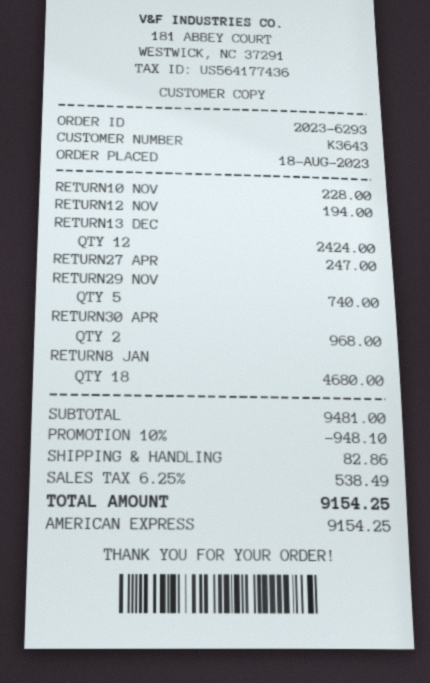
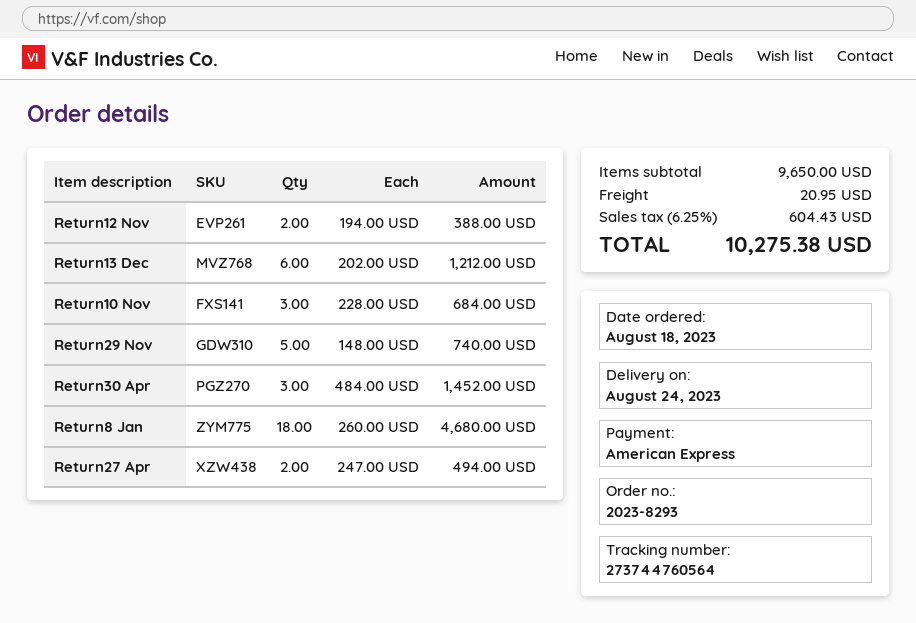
order number: 2023-6293 -> 2023-8293
RETURN10 NOV: 1 for 228.00 -> 3 for 684.00
RETURN12 NOV: 1 for 194.00 -> 2 for 388.00
RETURN13 DEC: 12 for 2424.00 -> 6 for 1212.00
RETURN27 APR: 1 for 247.00 -> 2 for 494.00
RETURN30 APR: 2 for 968.00 -> 3 for 1452.00
subtotal: 9481.00 -> 9650.00
discount: 10% = 948.10 -> none
shipping: 82.86 -> 20.95
tax: 6.25% = 538.49 -> 6.25% = 604.43
total: 9154.25 -> 10275.38

